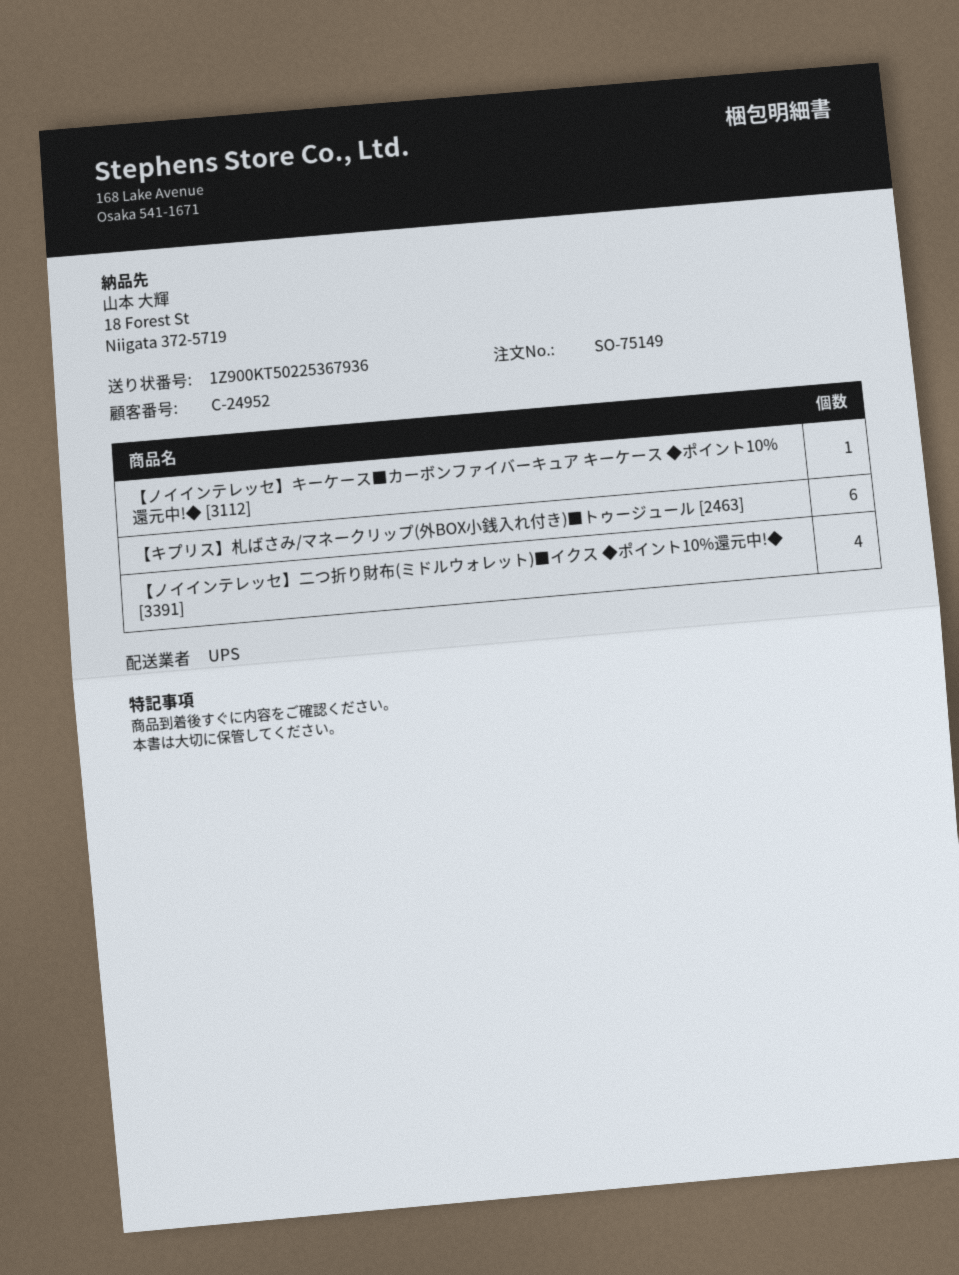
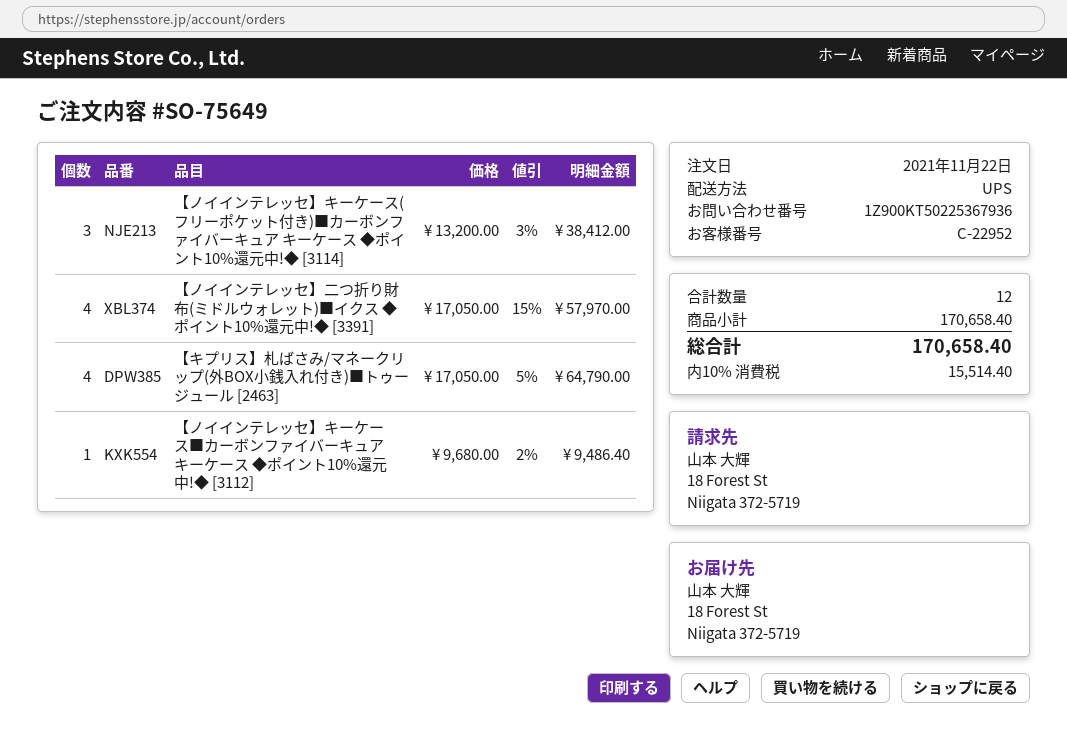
order number: SO-75149 -> SO-75649
customer number: C-24952 -> C-22952
【キプリス】札ばさみ/マネークリップ(外BOX小銭入れ付き)■トゥージュール [2463]: 6 -> 4
【ノイインテレッセ】キーケース(フリーポケット付き)■カーボンファイバーキュア キーケース ◆ポイント10%還元中!◆ [3114]: none -> 3

